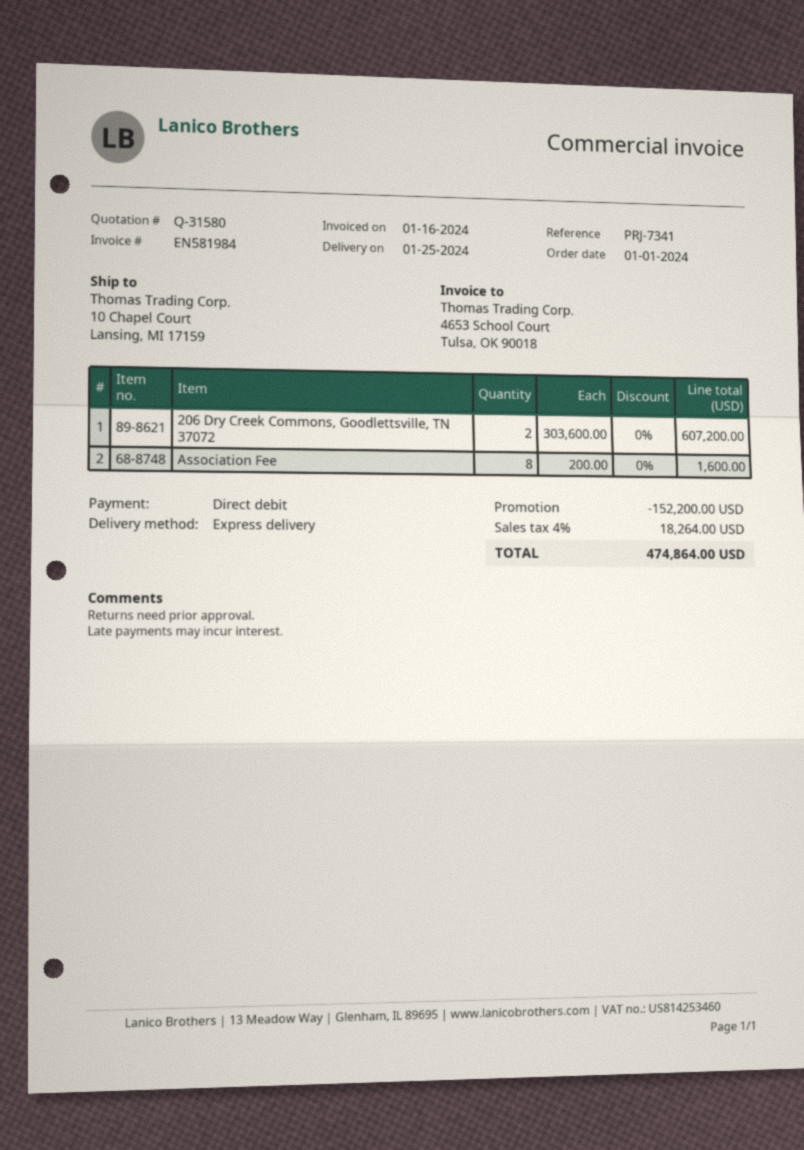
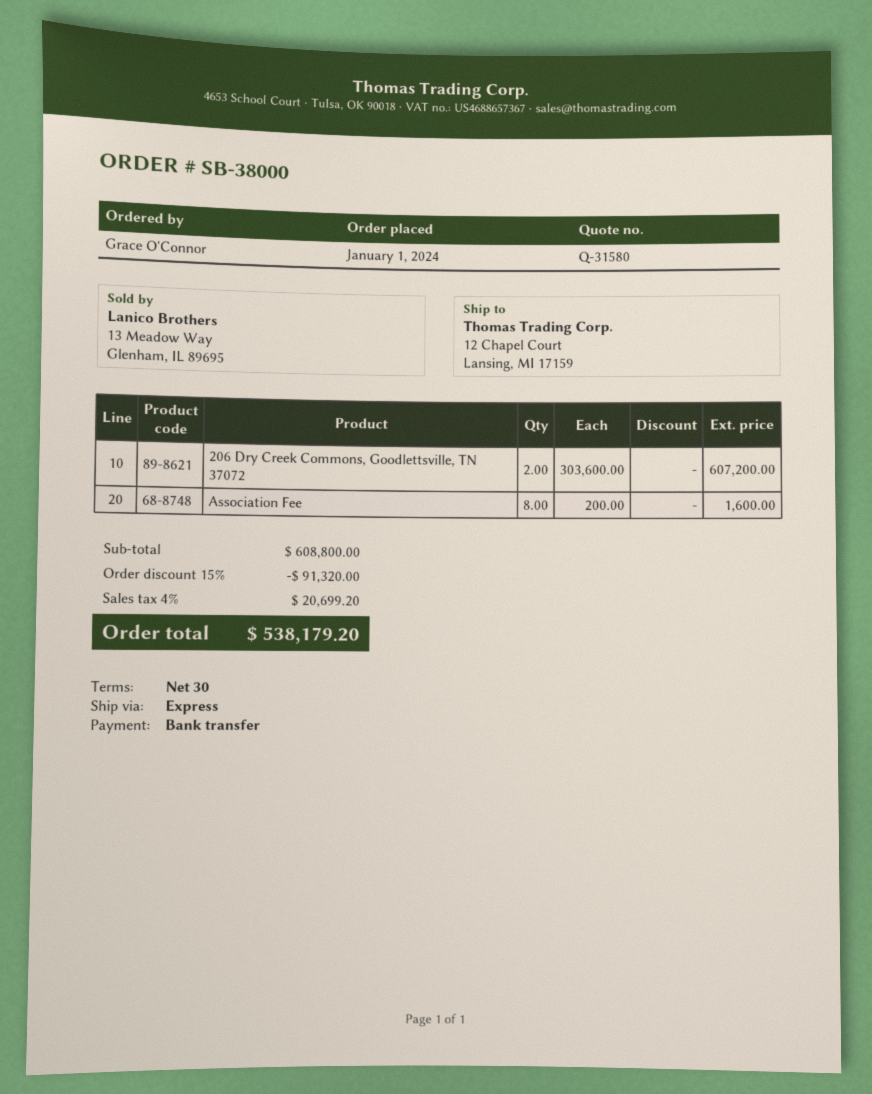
payment method: direct debit -> bank transfer
ship to: 10 Chapel Court, Lansing, MI 17159 -> 12 Chapel Court, Lansing, MI 17159
discount: 152200.00 -> 91320.00
tax: 4% = 18264.00 -> 4% = 20699.20
total: 474864.00 -> 538179.20

